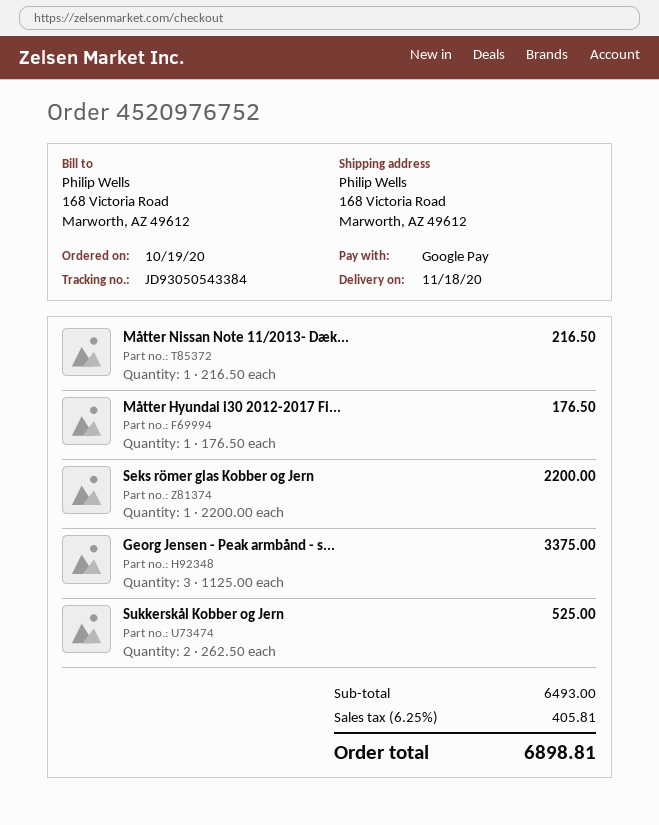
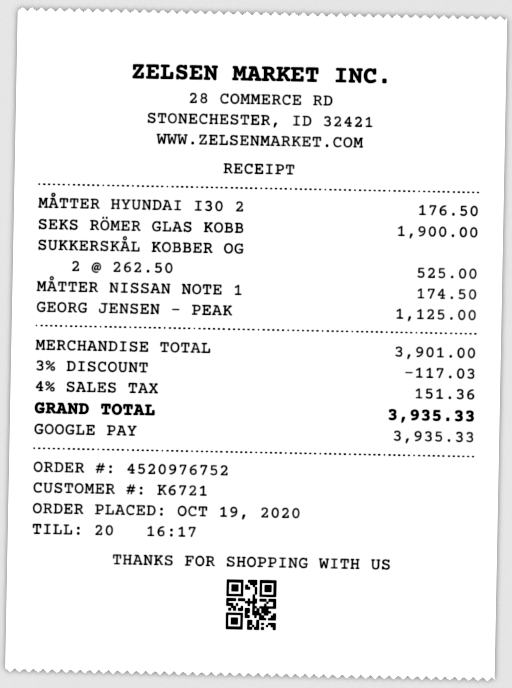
Måtter Nissan Note 11/2013- Dæk...: 1 x 216.50 = 216.50 -> 1 x 174.50 = 174.50
Seks römer glas Kobber og Jern: 1 x 2200.00 = 2200.00 -> 1 x 1900.00 = 1900.00
Georg Jensen - Peak armbånd - s...: 3 x 1125.00 = 3375.00 -> 1 x 1125.00 = 1125.00
subtotal: 6493.00 -> 3901.00
discount: none -> 3% = 117.03
tax: 6.25% = 405.81 -> 4% = 151.36
total: 6898.81 -> 3935.33

